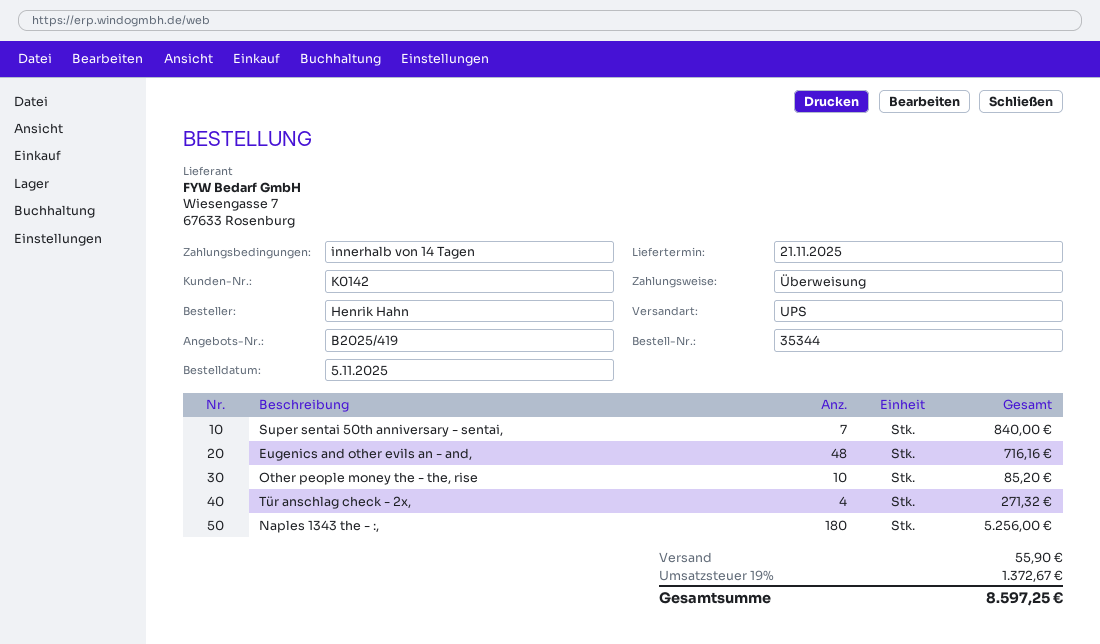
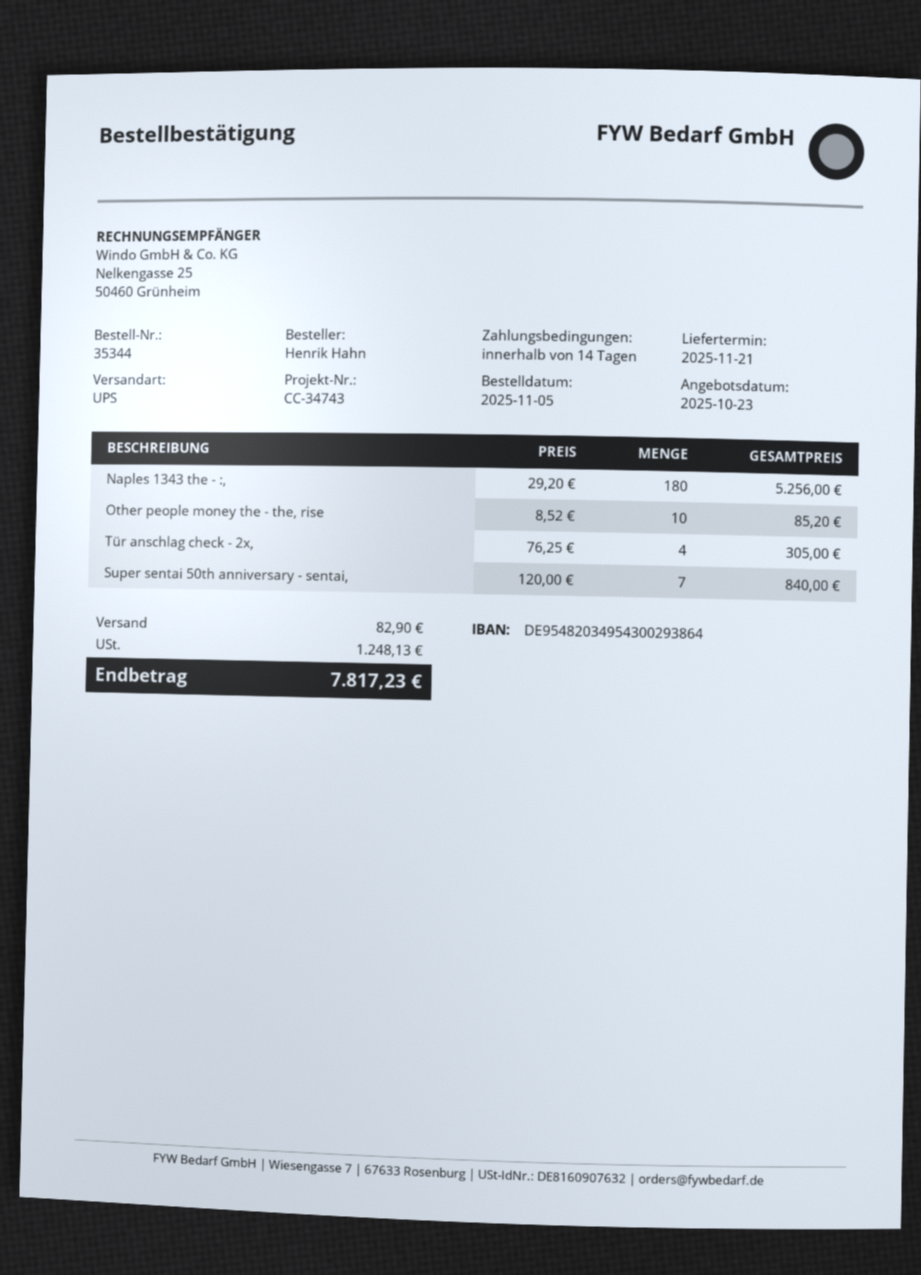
Eugenics and other evils an - and,: 48 for 716.16 -> none
Tür anschlag check - 2x,: 4 for 271.32 -> 4 for 305.00
shipping: 55.90 -> 82.90
tax: 1372.67 -> 1248.13
total: 8597.25 -> 7817.23

